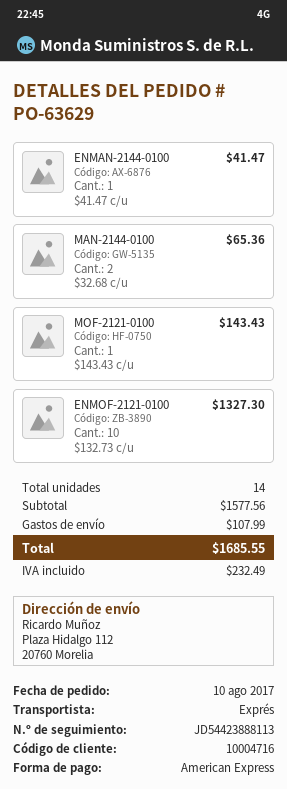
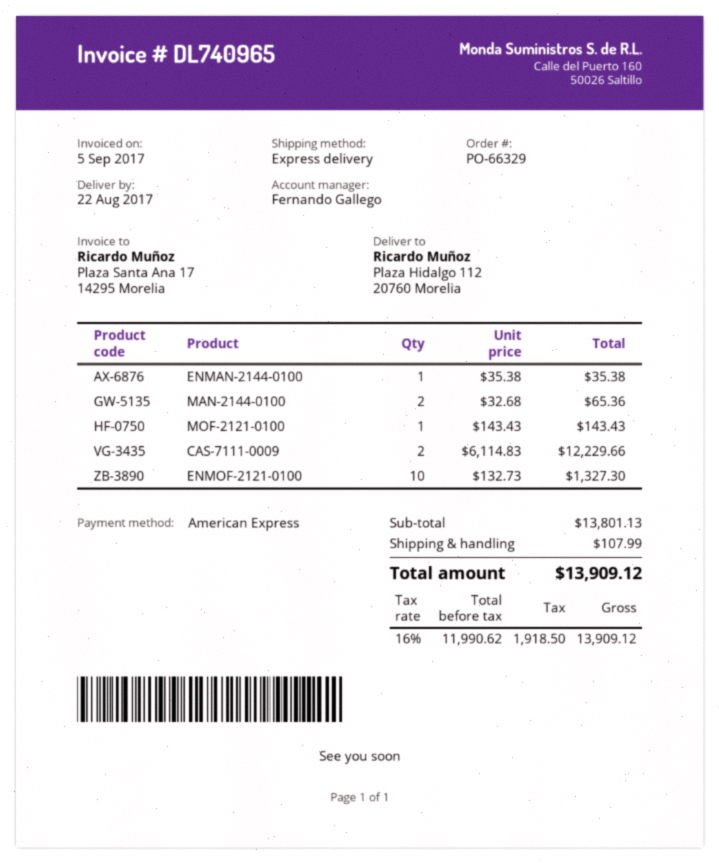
order number: PO-63629 -> PO-66329
ENMAN-2144-0100: 1 x 41.47 = 41.47 -> 1 x 35.38 = 35.38
CAS-7111-0009: none -> 2 x 6114.83 = 12229.66
subtotal: 1577.56 -> 13801.13
tax: 232.49 -> 1918.50
total: 1685.55 -> 13909.12

